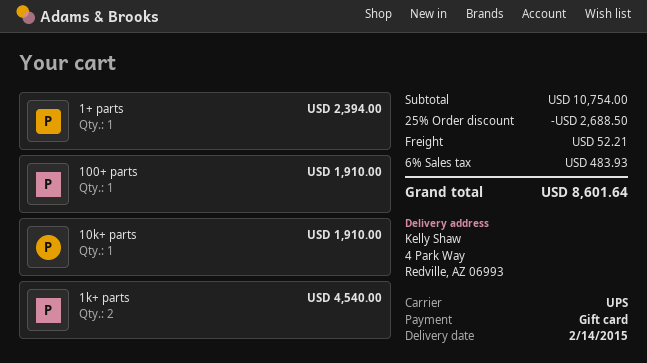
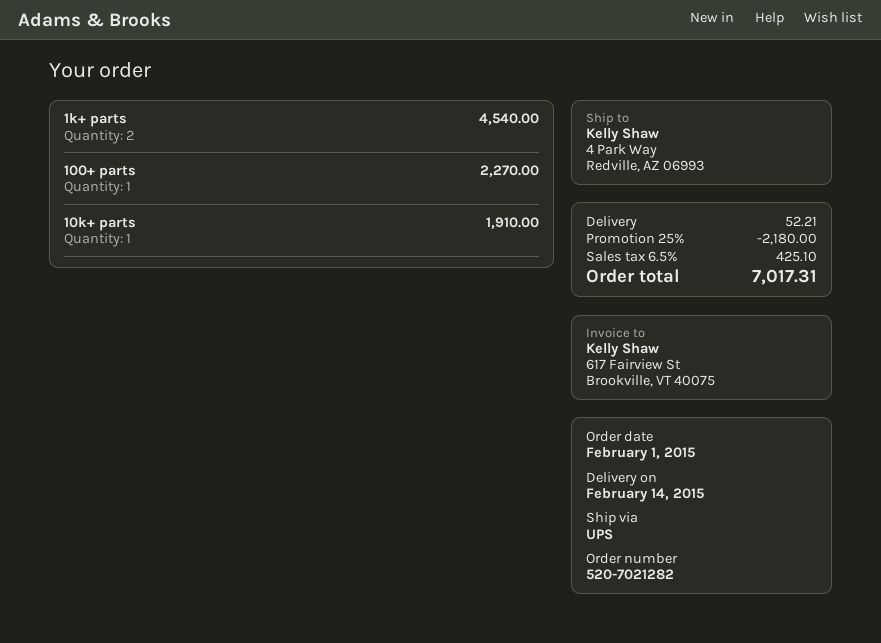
1+ parts: 1 for 2394.00 -> none
100+ parts: 1 for 1910.00 -> 1 for 2270.00
discount: 25% = 2688.50 -> 25% = 2180.00
tax: 6% = 483.93 -> 6.5% = 425.10
total: 8601.64 -> 7017.31

